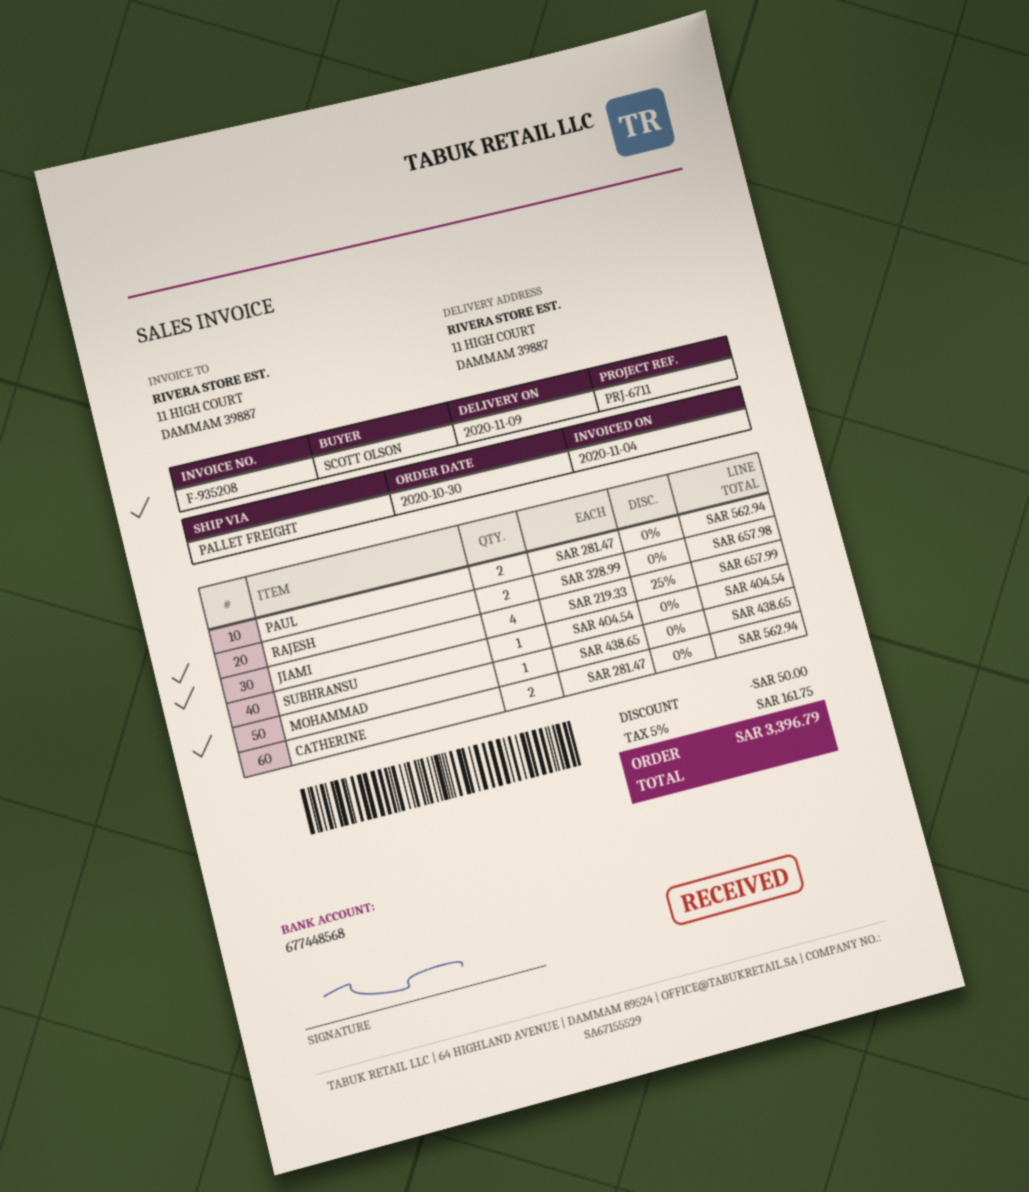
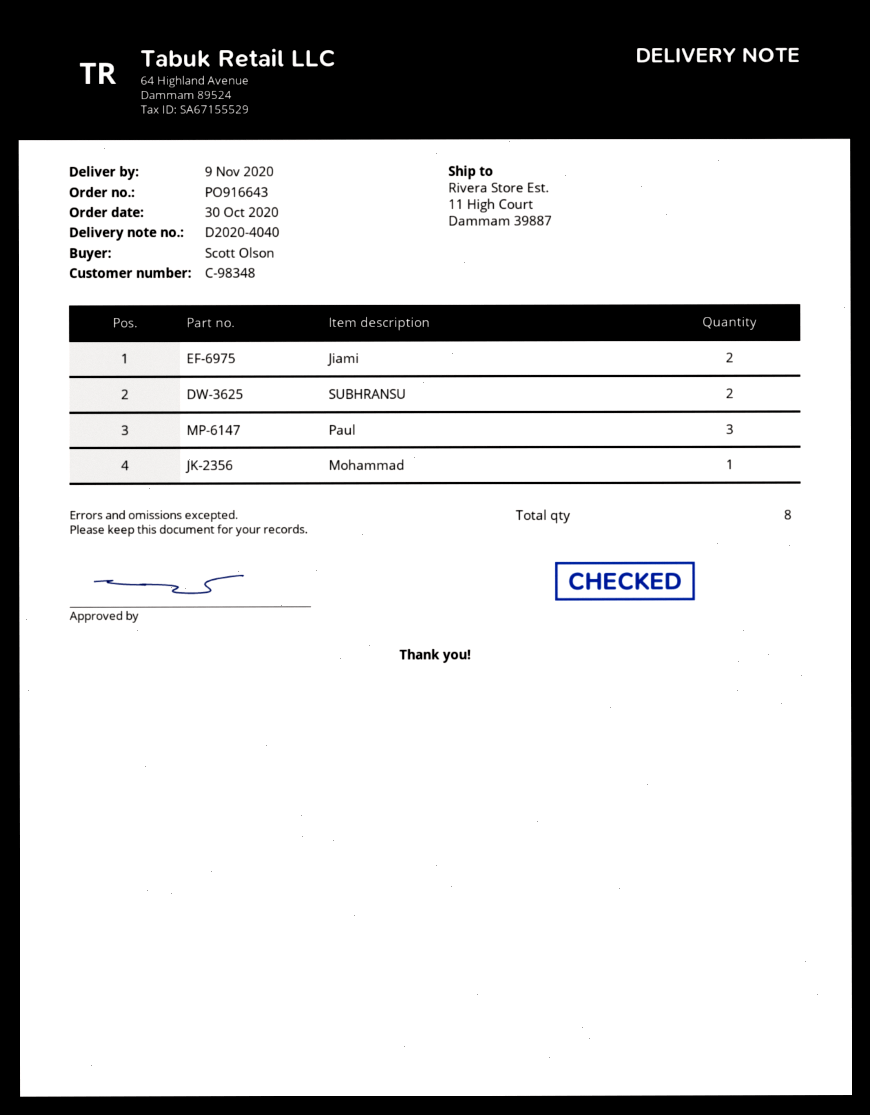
PAUL: 2 -> 3
RAJESH: 2 -> none
JIAMI: 4 -> 2
SUBHRANSU: 1 -> 2
CATHERINE: 2 -> none

